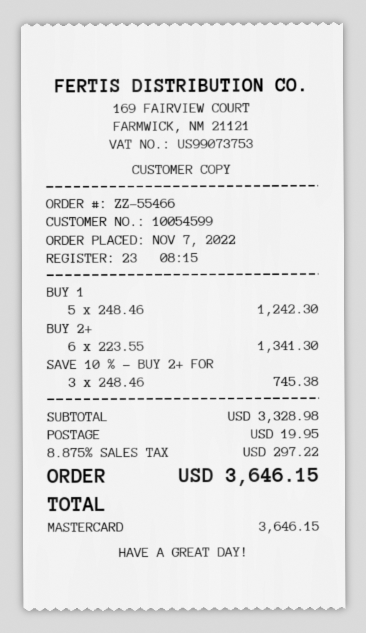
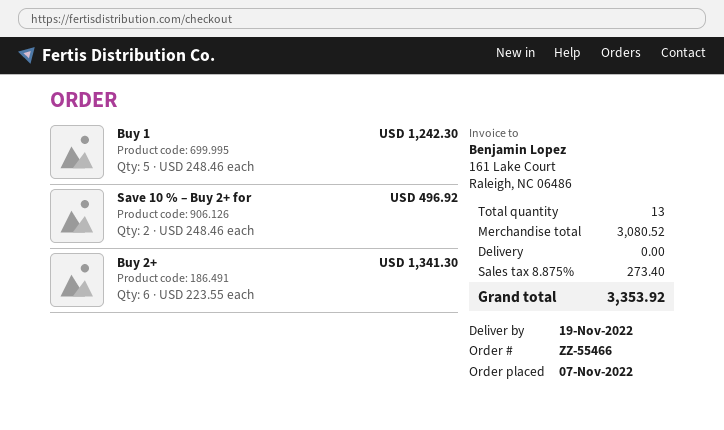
SAVE 10 % – BUY 2+ FOR: 3 x 248.46 = 745.38 -> 2 x 248.46 = 496.92
subtotal: 3328.98 -> 3080.52
shipping: 19.95 -> 0.00
tax: 8.875% = 297.22 -> 8.875% = 273.40
total: 3646.15 -> 3353.92

